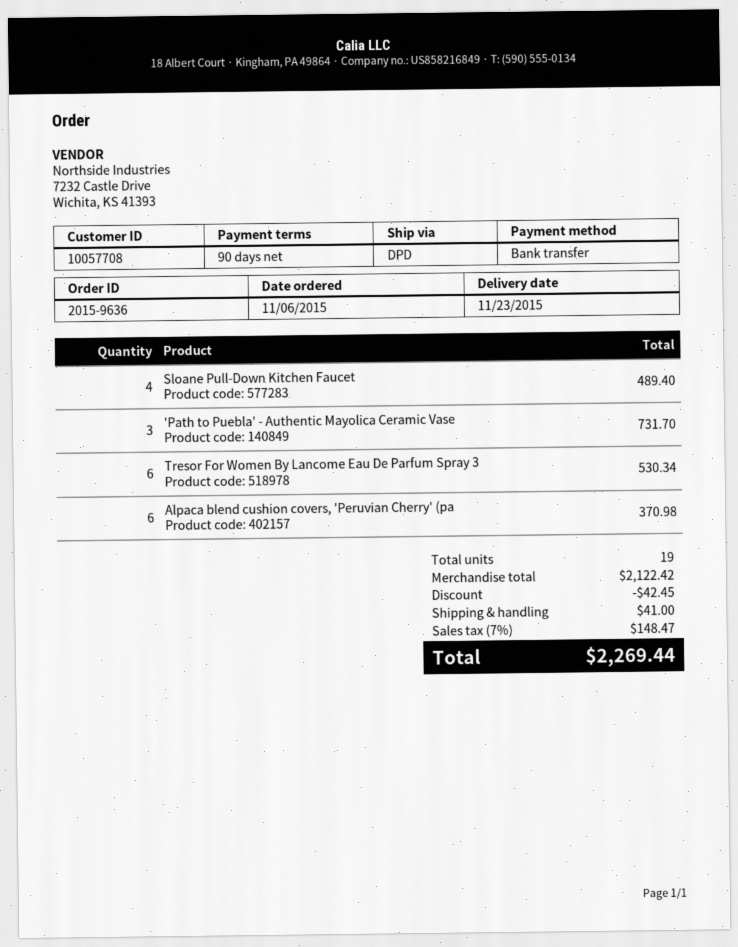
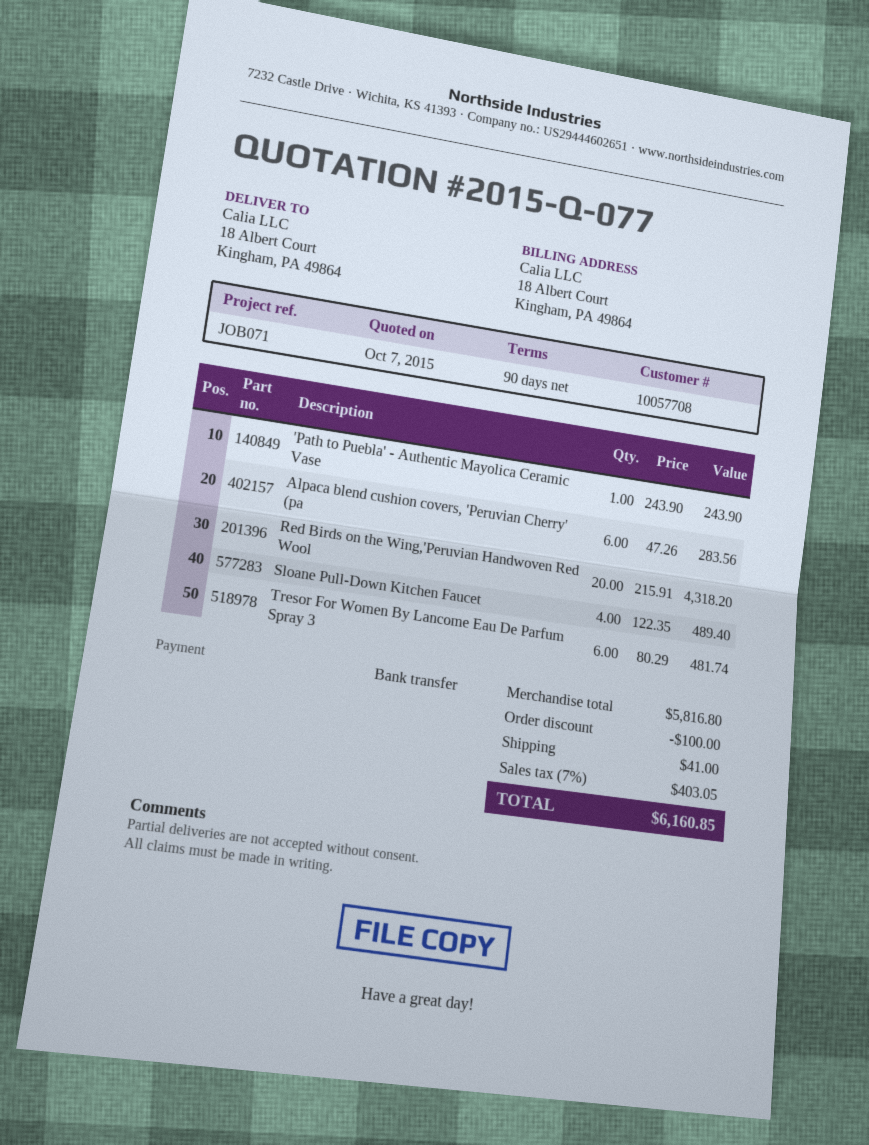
'Path to Puebla' - Authentic Mayolica Ceramic Vase: 3 for 731.70 -> 1 for 243.90
Tresor For Women By Lancome Eau De Parfum Spray 3: 6 for 530.34 -> 6 for 481.74
Alpaca blend cushion covers, 'Peruvian Cherry' (pa: 6 for 370.98 -> 6 for 283.56
Red Birds on the Wing,'Peruvian Handwoven Red Wool: none -> 20 for 4318.20
subtotal: 2122.42 -> 5816.80
discount: 42.45 -> 100.00
tax: 7% = 148.47 -> 7% = 403.05
total: 2269.44 -> 6160.85

